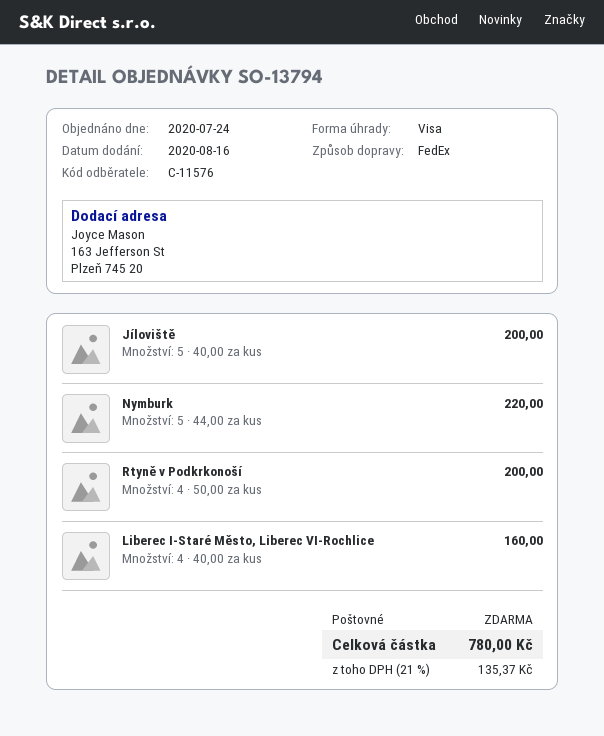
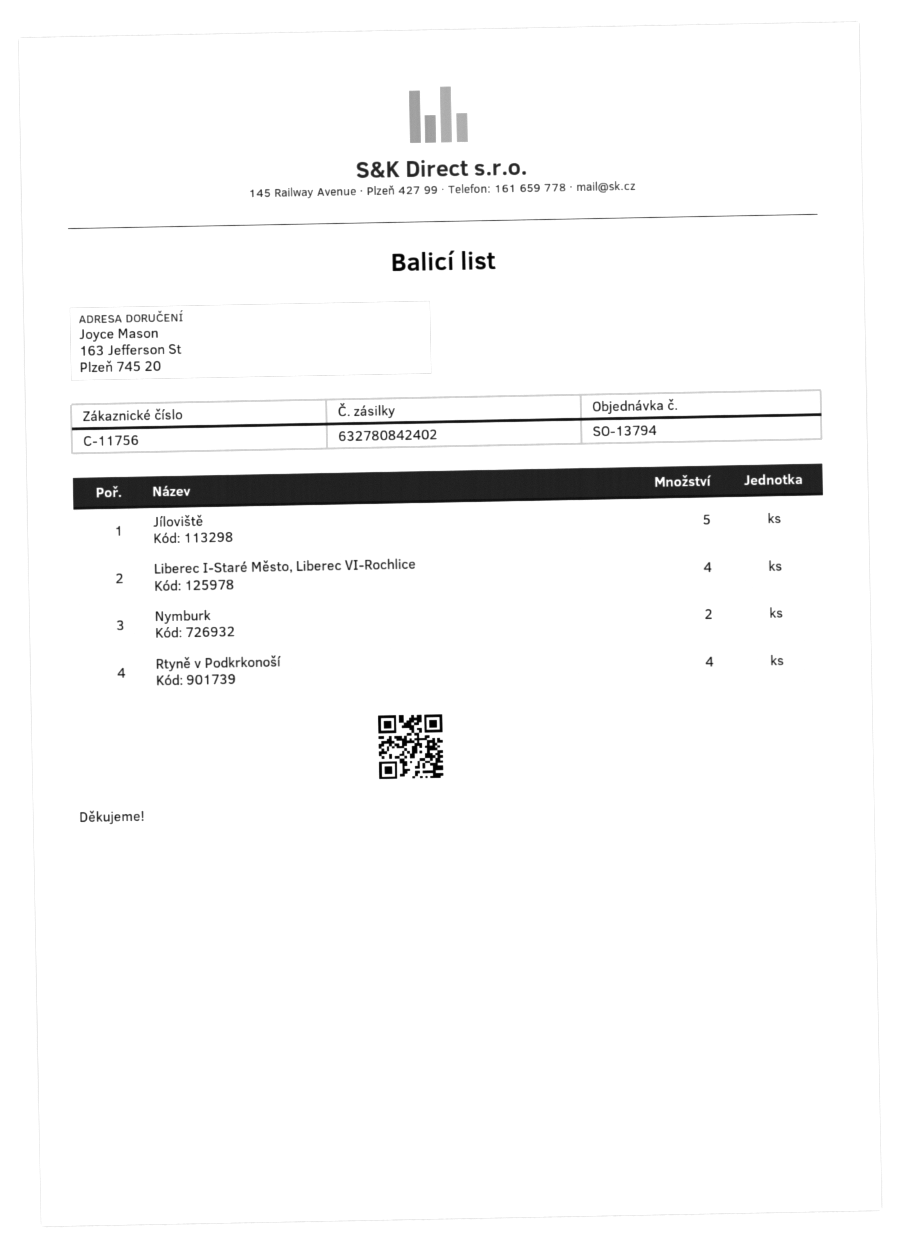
customer number: C-11576 -> C-11756
Nymburk: 5 -> 2

